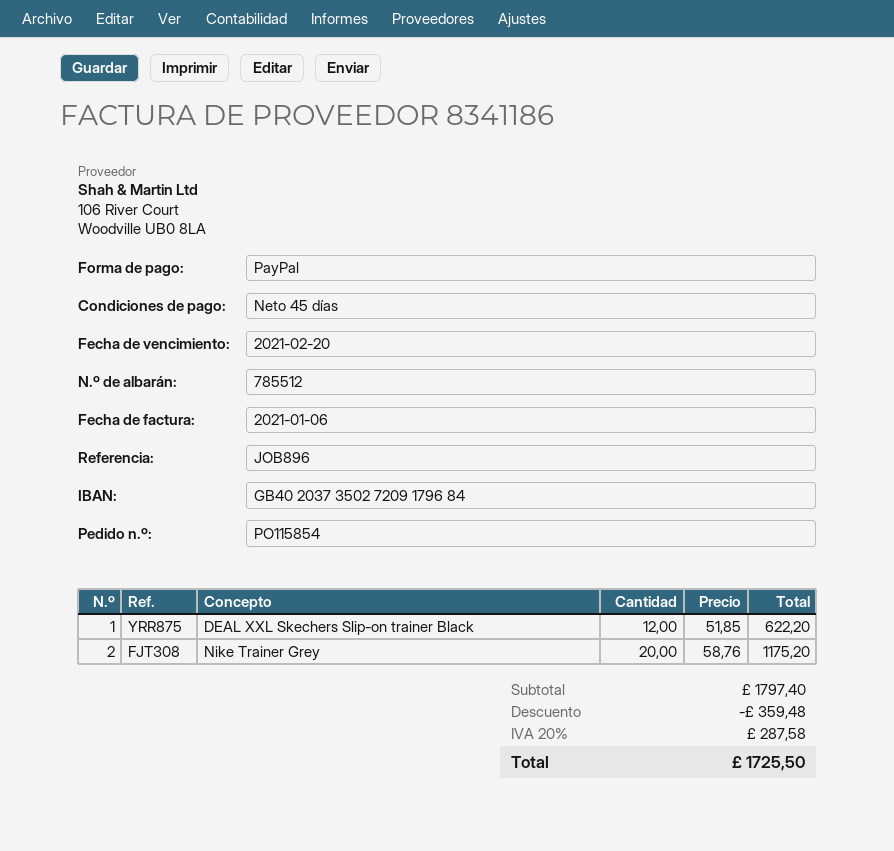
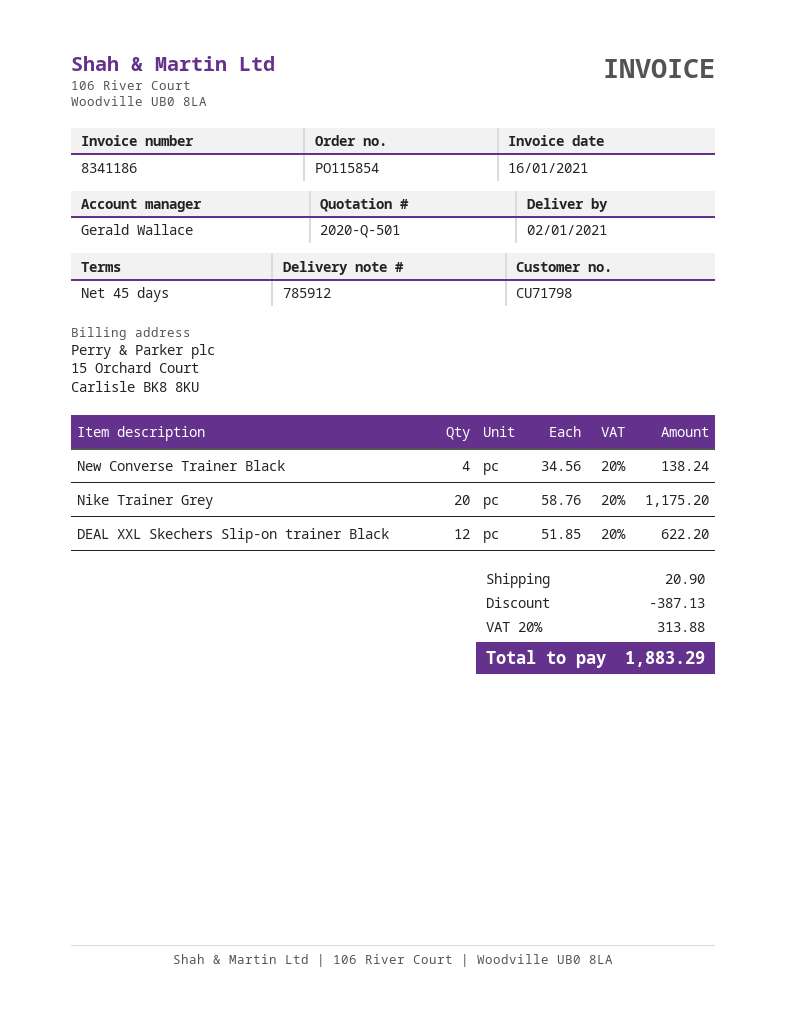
delivery note number: 785512 -> 785912
invoice date: 2021-01-06 -> 2021-01-16
New Converse Trainer Black: none -> 4 x 34.56 = 138.24
discount: 359.48 -> 387.13
shipping: none -> 20.90
tax: 20% = 287.58 -> 20% = 313.88
total: 1725.50 -> 1883.29

